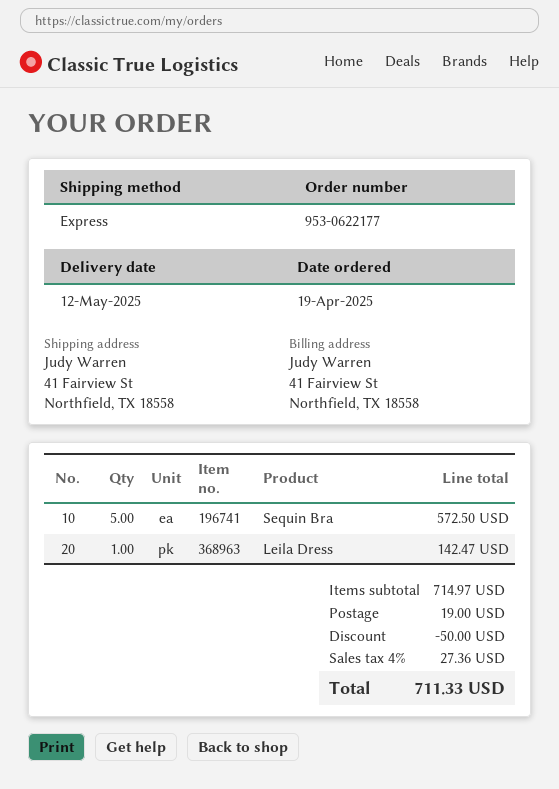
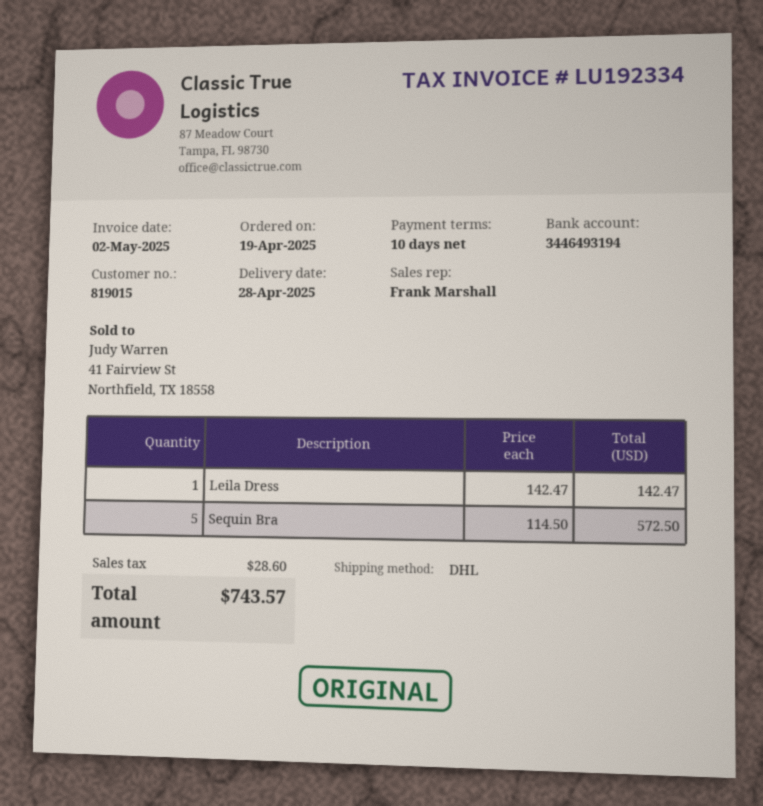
delivery date: 2025-05-12 -> 2025-04-28
shipping method: express -> DHL
discount: 50.00 -> none
shipping: 19.00 -> none
tax: 27.36 -> 28.60
total: 711.33 -> 743.57

